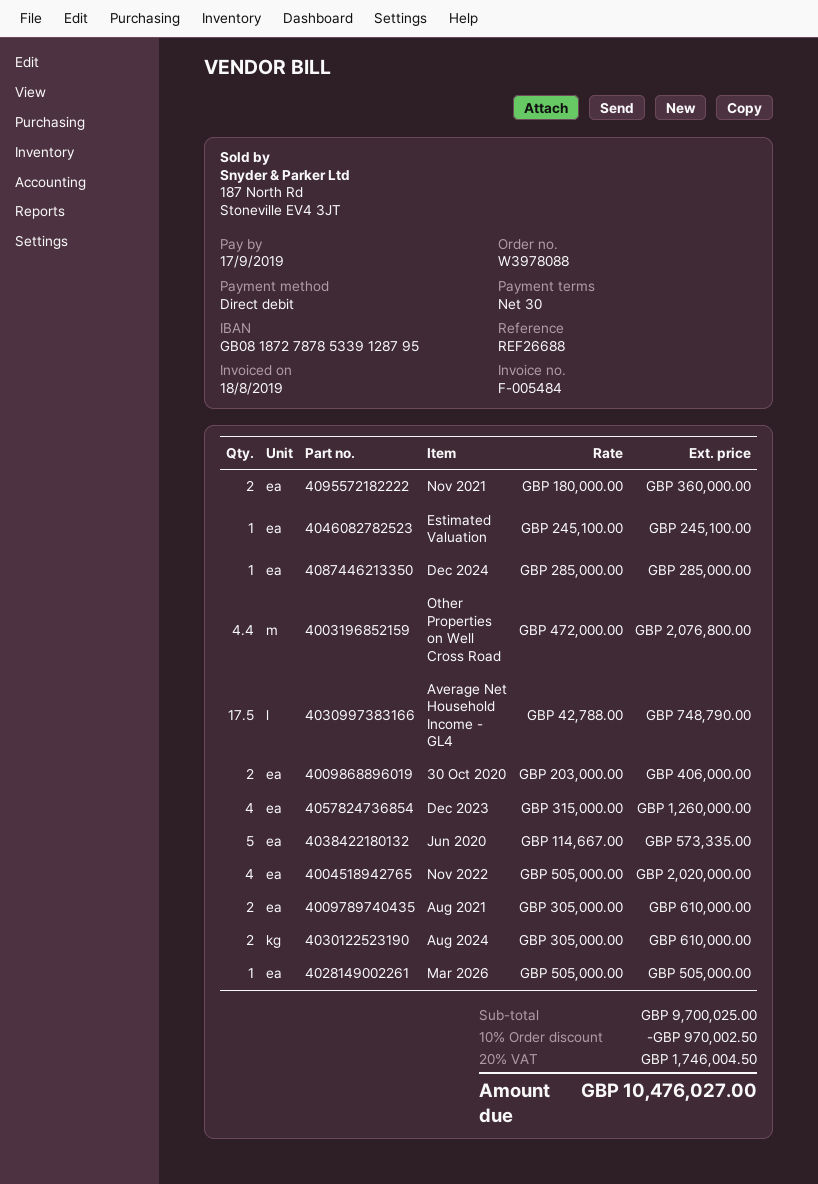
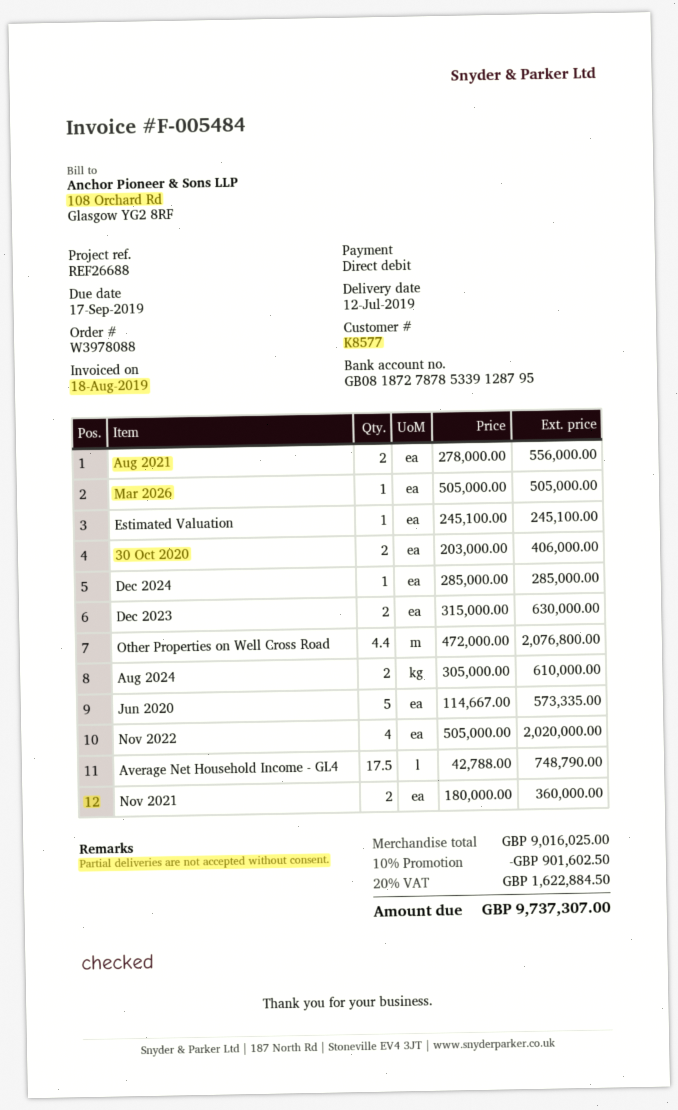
Dec 2023: 4 x 315000.00 = 1260000.00 -> 2 x 315000.00 = 630000.00
Aug 2021: 2 x 305000.00 = 610000.00 -> 2 x 278000.00 = 556000.00
subtotal: 9700025.00 -> 9016025.00
discount: 10% = 970002.50 -> 10% = 901602.50
tax: 20% = 1746004.50 -> 20% = 1622884.50
total: 10476027.00 -> 9737307.00

